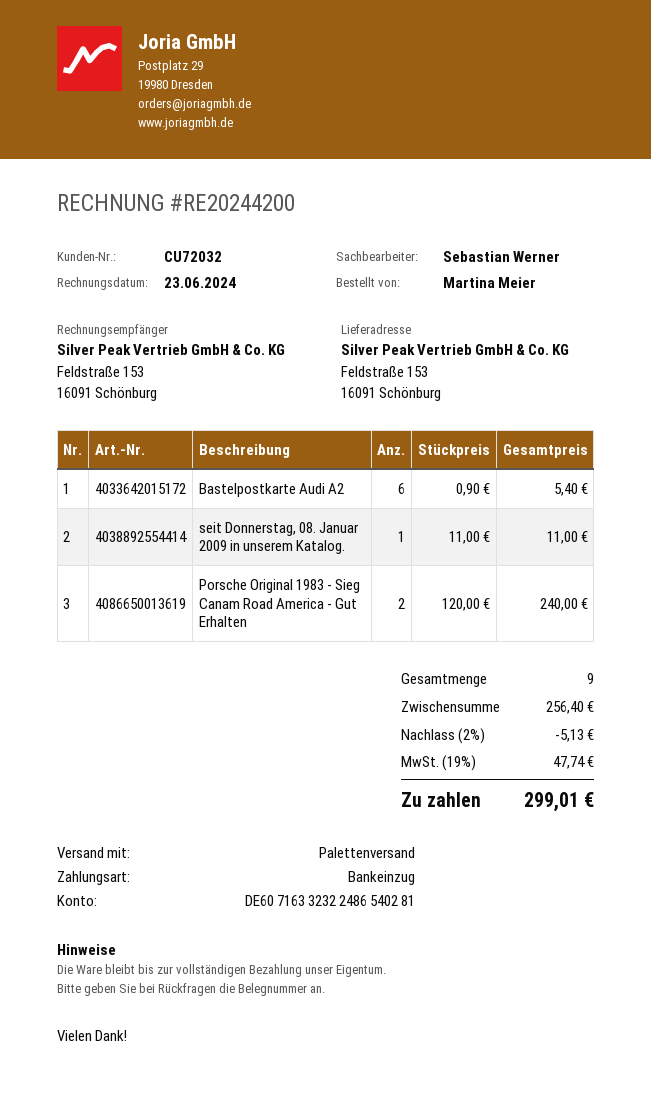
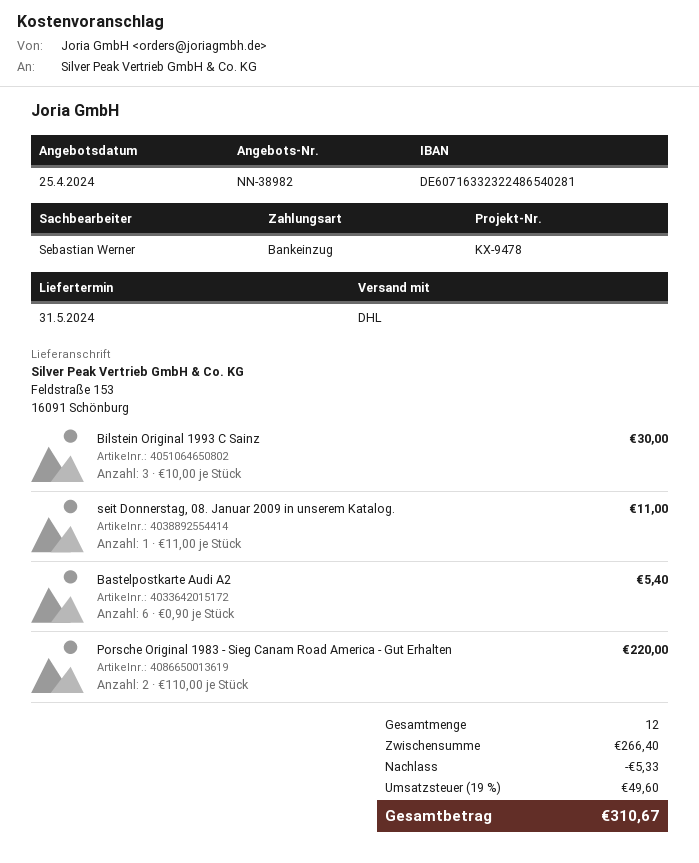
shipping method: pallet freight -> DHL
Porsche Original 1983 - Sieg Canam Road America - Gut Erhalten: 2 x 120.00 = 240.00 -> 2 x 110.00 = 220.00
Bilstein Original 1993 C Sainz: none -> 3 x 10.00 = 30.00
total quantity: 9 -> 12
subtotal: 256.40 -> 266.40
discount: 5.13 -> 5.33
tax: 19% = 47.74 -> 19% = 49.60
total: 299.01 -> 310.67

